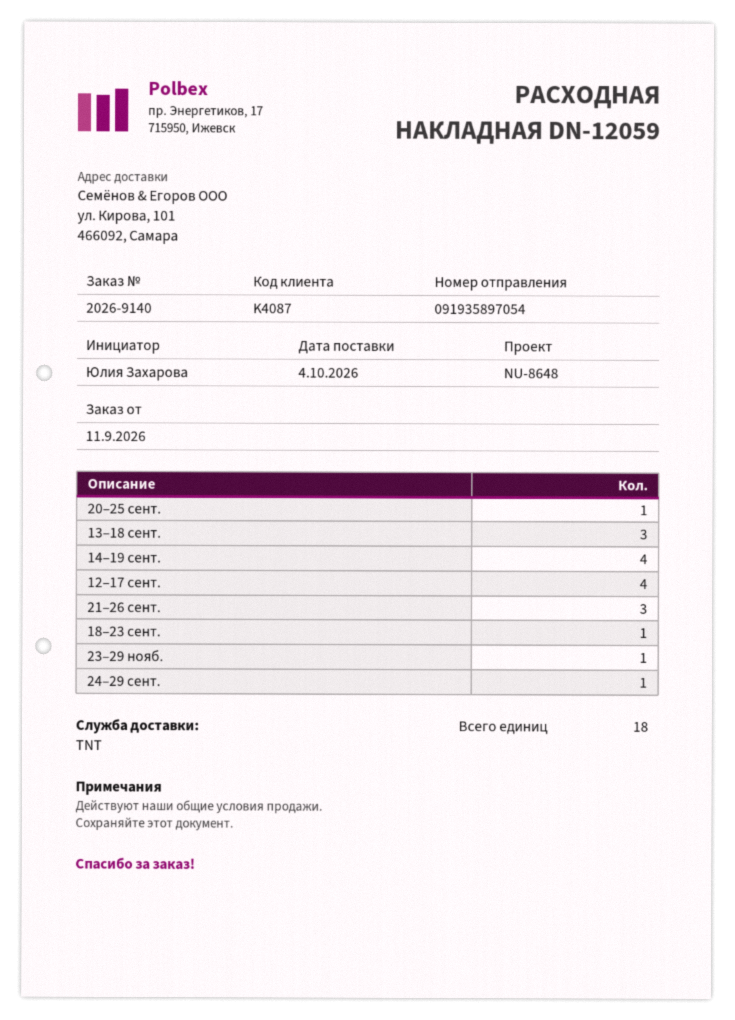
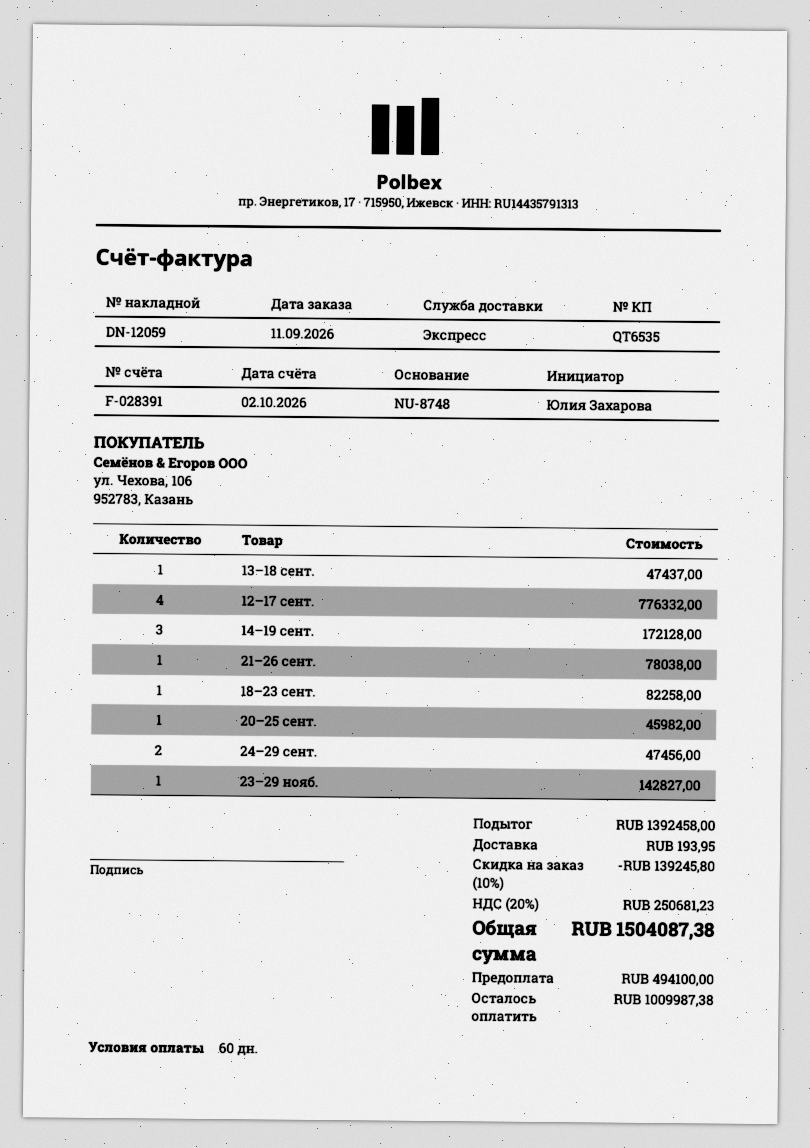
reference: NU-8648 -> NU-8748
shipping method: TNT -> express
13–18 сент.: 3 -> 1
14–19 сент.: 4 -> 3
21–26 сент.: 3 -> 1
24–29 сент.: 1 -> 2

